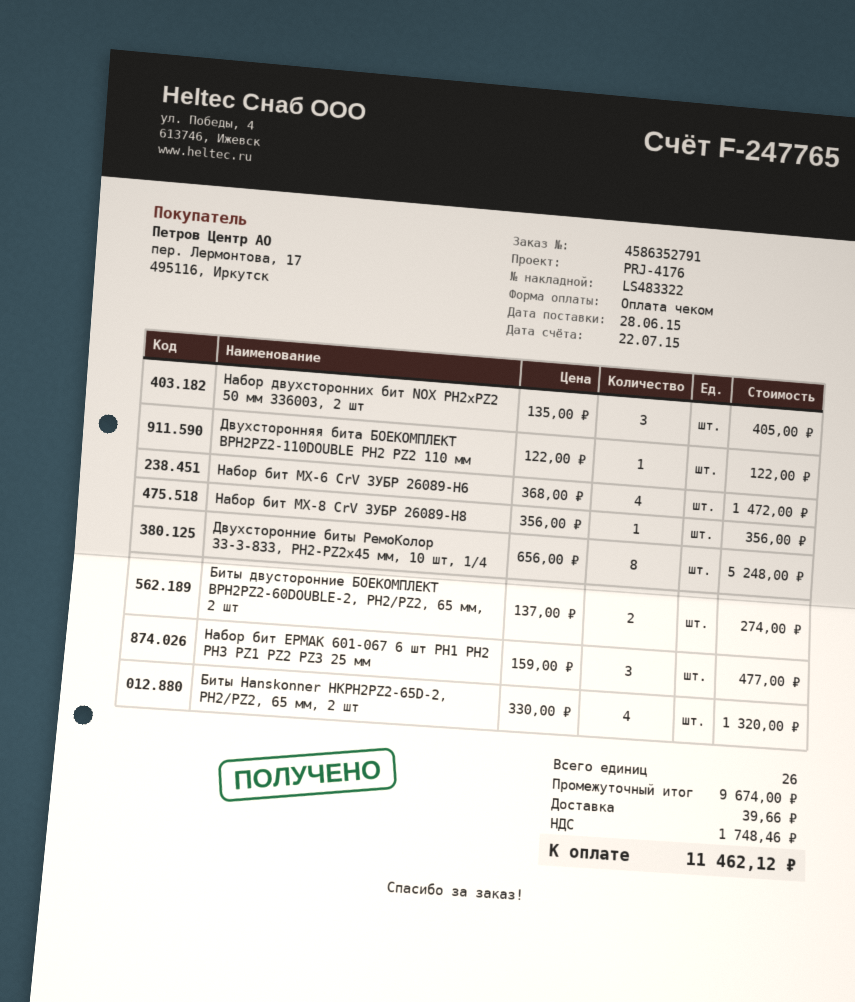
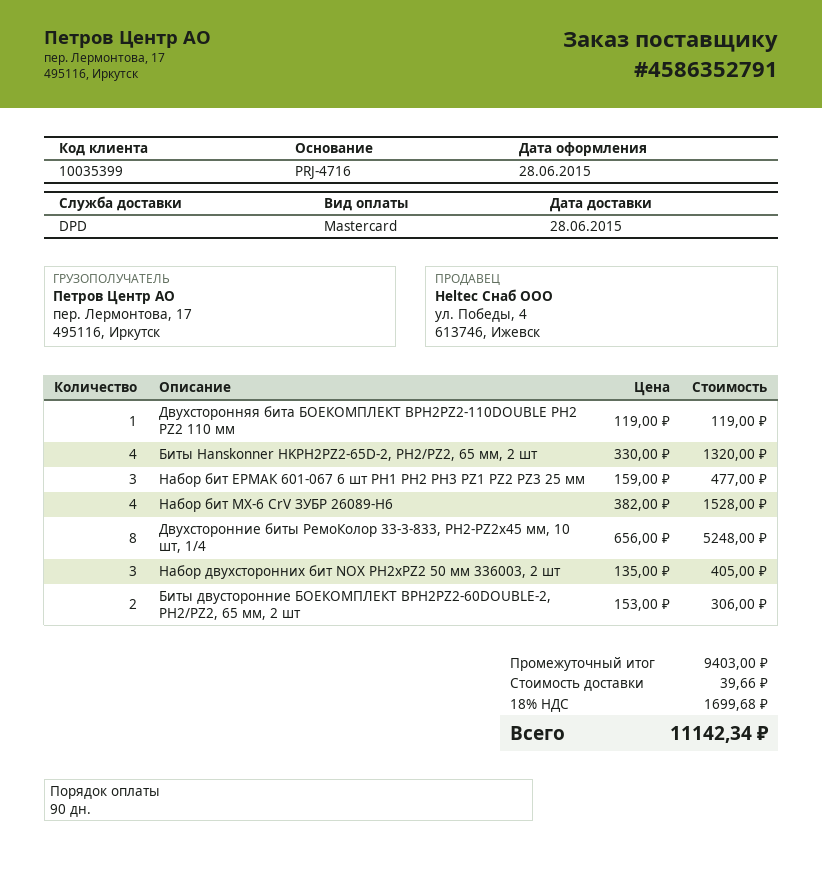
reference: PRJ-4176 -> PRJ-4716
payment method: cheque -> Mastercard
Двухсторонняя бита БОЕКОМПЛЕКТ BPH2PZ2-110DOUBLE PH2 PZ2 110 мм: 1 x 122.00 = 122.00 -> 1 x 119.00 = 119.00
Набор бит МХ-6 CrV ЗУБР 26089-H6: 4 x 368.00 = 1472.00 -> 4 x 382.00 = 1528.00
Набор бит МХ-8 CrV ЗУБР 26089-H8: 1 x 356.00 = 356.00 -> none
Биты двусторонние БОЕКОМПЛЕКТ BPH2PZ2-60DOUBLE-2, PH2/PZ2, 65 мм, 2 шт: 2 x 137.00 = 274.00 -> 2 x 153.00 = 306.00
subtotal: 9674.00 -> 9403.00
tax: 1748.46 -> 1699.68
total: 11462.12 -> 11142.34

